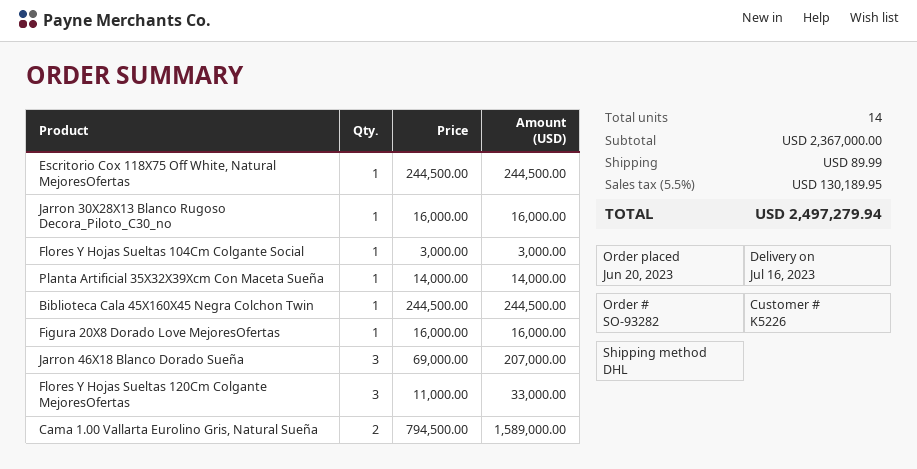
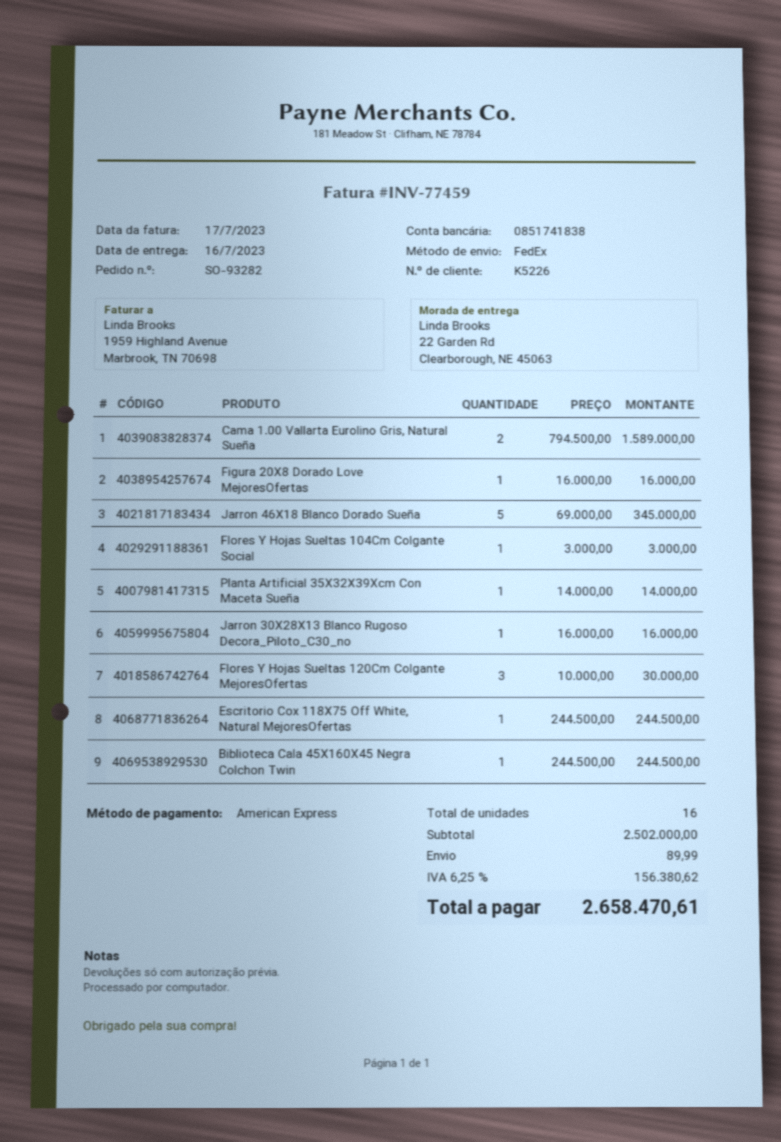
shipping method: DHL -> FedEx
Jarron 46X18 Blanco Dorado Sueña: 3 x 69000.00 = 207000.00 -> 5 x 69000.00 = 345000.00
Flores Y Hojas Sueltas 120Cm Colgante MejoresOfertas: 3 x 11000.00 = 33000.00 -> 3 x 10000.00 = 30000.00
total quantity: 14 -> 16
subtotal: 2367000.00 -> 2502000.00
tax: 5.5% = 130189.95 -> 6.25% = 156380.62
total: 2497279.94 -> 2658470.61

